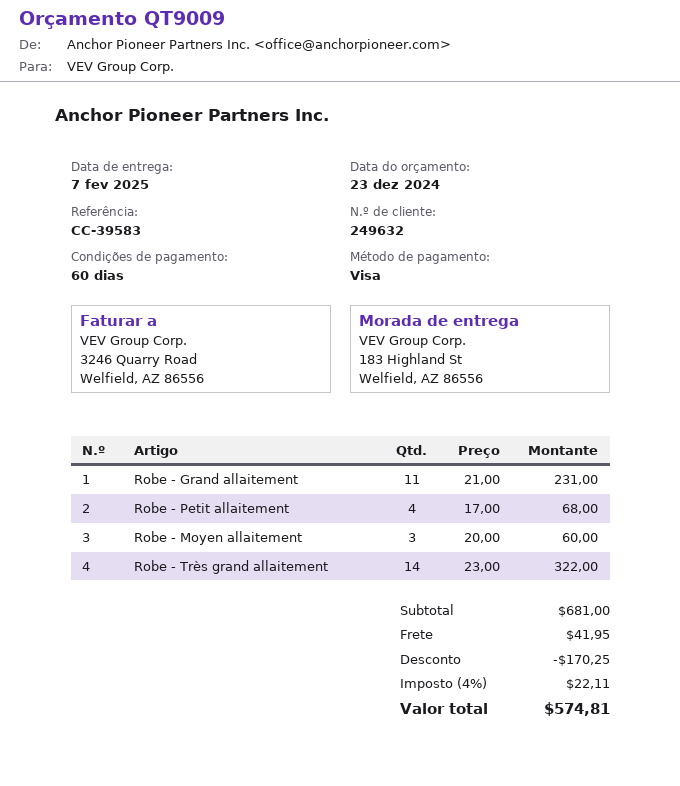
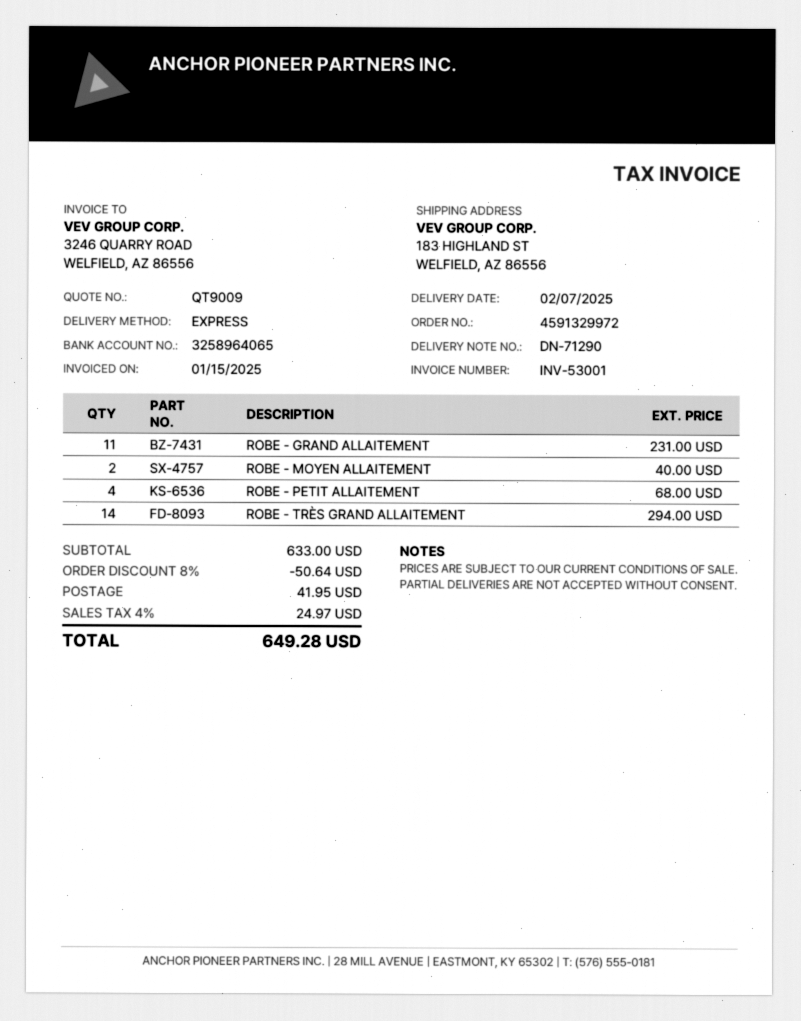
Robe - Moyen allaitement: 3 for 60.00 -> 2 for 40.00
Robe - Très grand allaitement: 14 for 322.00 -> 14 for 294.00
subtotal: 681.00 -> 633.00
discount: 170.25 -> 50.64
tax: 4% = 22.11 -> 4% = 24.97
total: 574.81 -> 649.28

